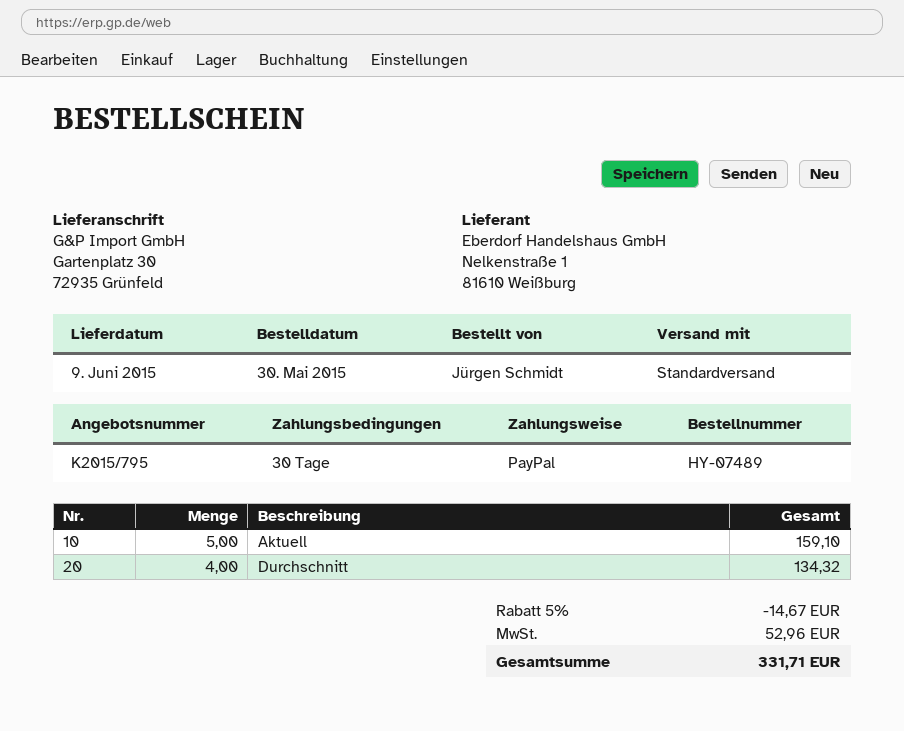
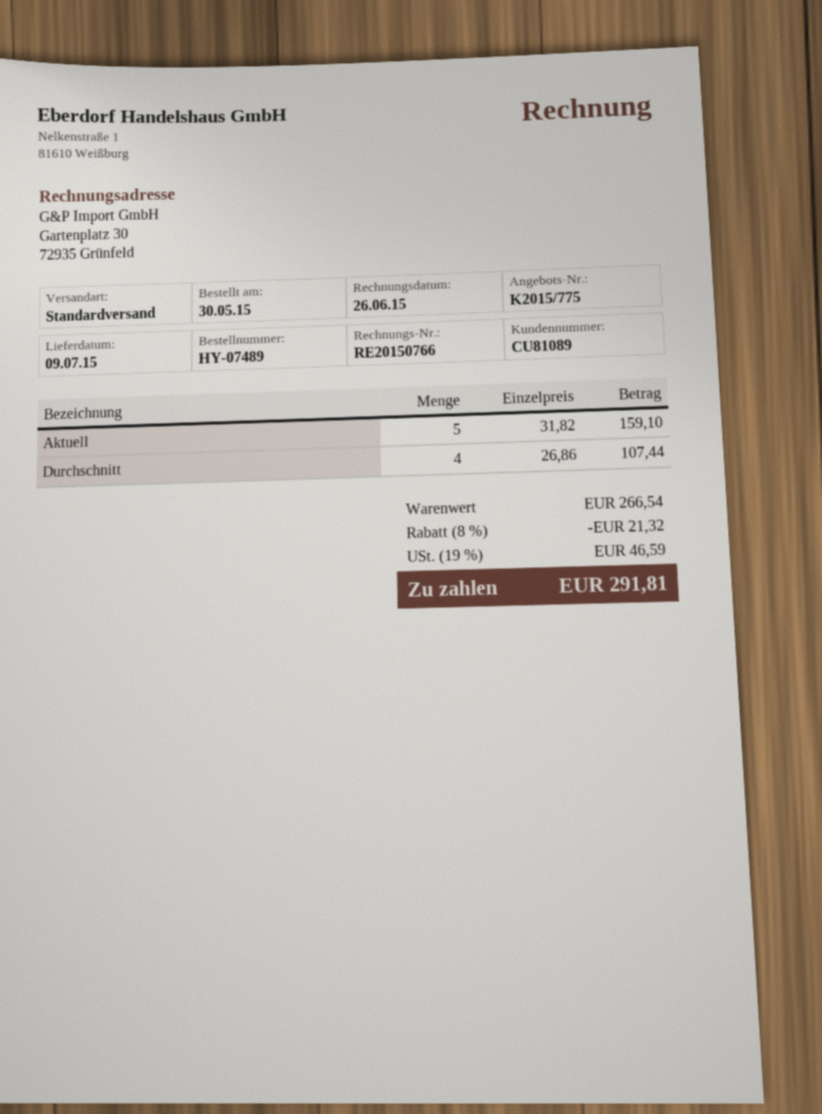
quote number: K2015/795 -> K2015/775
delivery date: 2015-06-09 -> 2015-07-09
Durchschnitt: 4 for 134.32 -> 4 for 107.44
discount: 5% = 14.67 -> 8% = 21.32
tax: 52.96 -> 46.59
total: 331.71 -> 291.81

